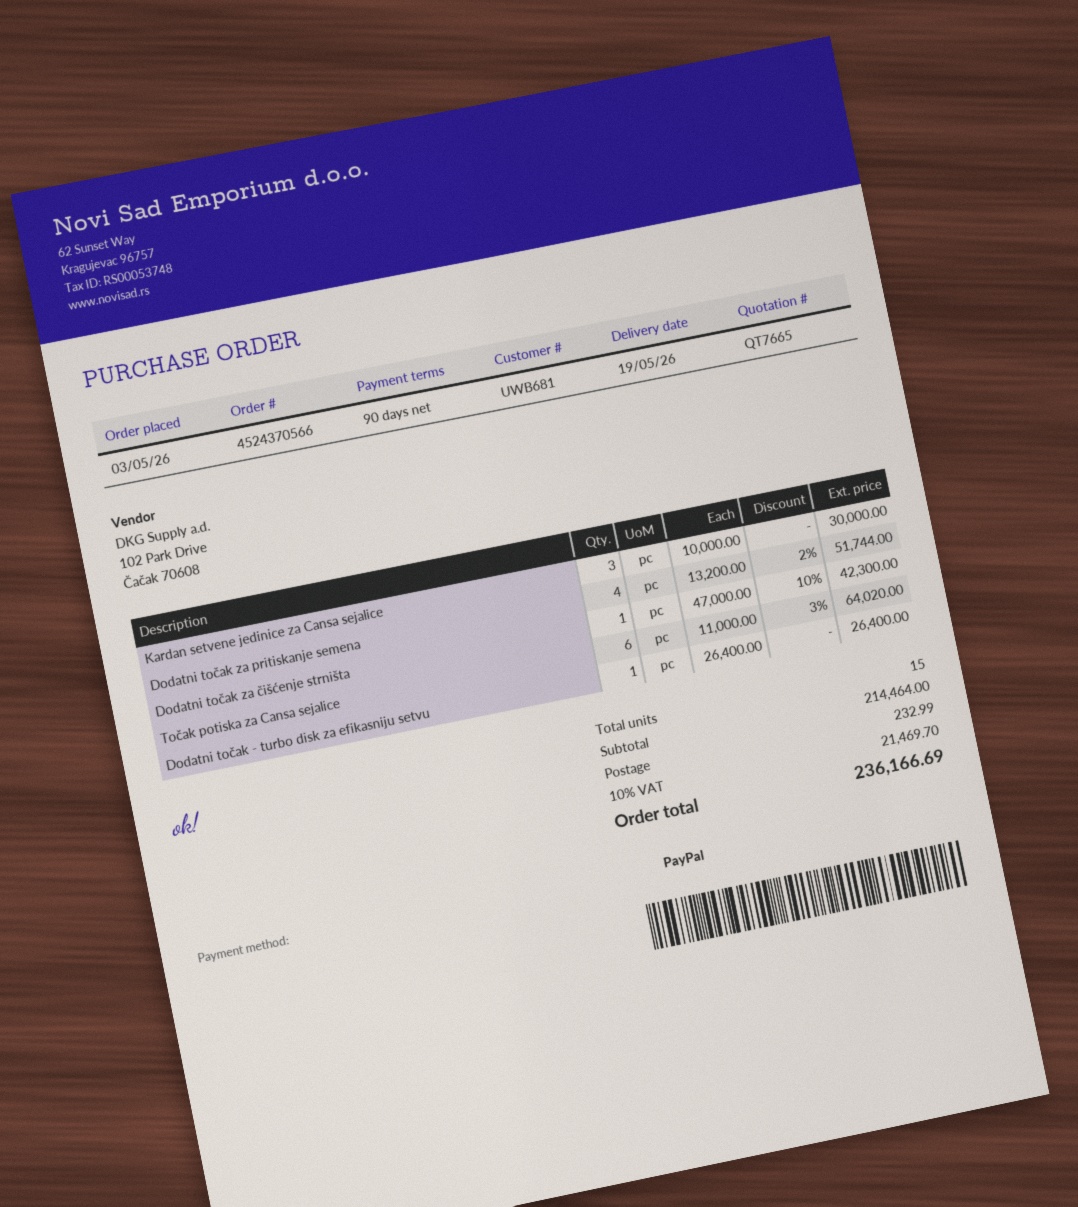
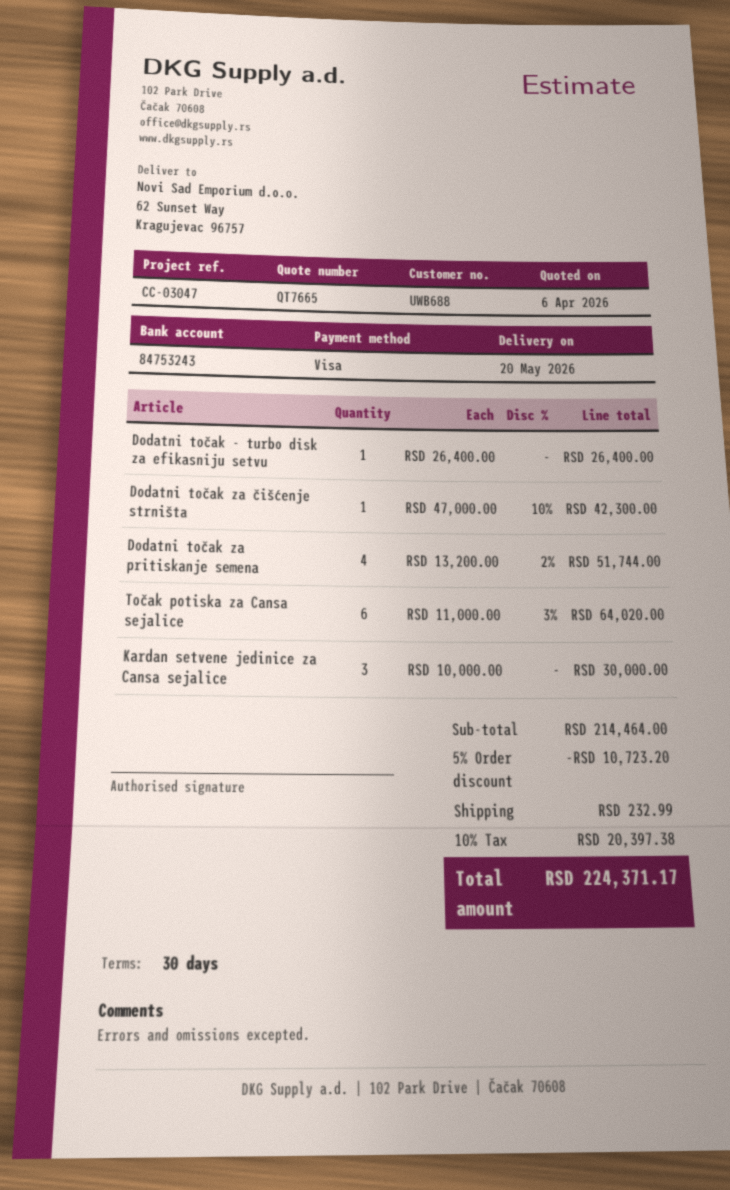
delivery date: 2026-05-19 -> 2026-05-20
payment terms: 90 days -> 30 days
customer number: UWB681 -> UWB688
payment method: PayPal -> Visa
discount: none -> 5% = 10723.20
tax: 10% = 21469.70 -> 10% = 20397.38
total: 236166.69 -> 224371.17

